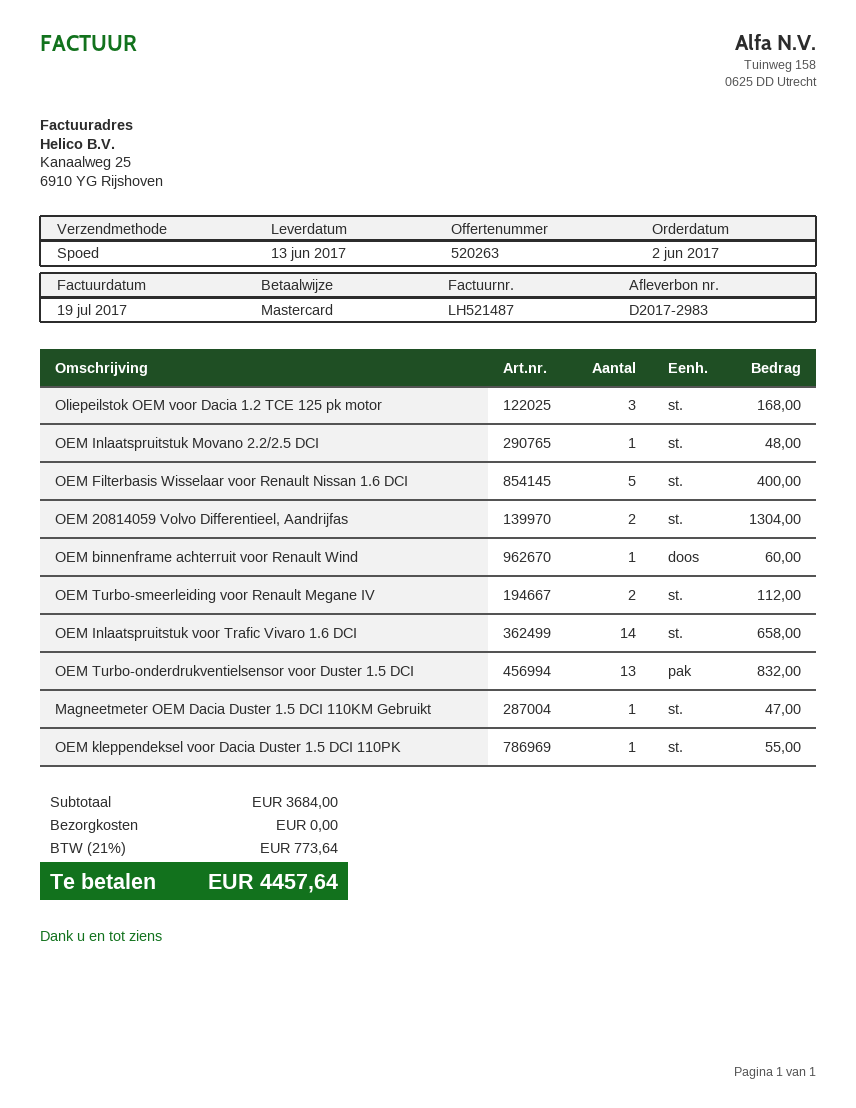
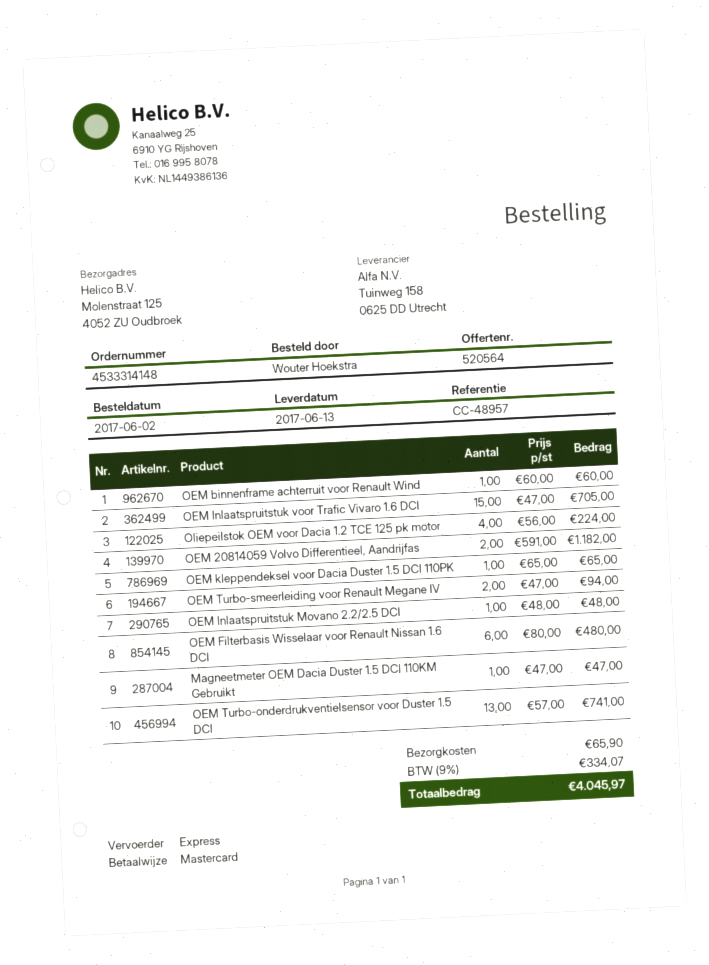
quote number: 520263 -> 520564
Oliepeilstok OEM voor Dacia 1.2 TCE 125 pk motor: 3 for 168.00 -> 4 for 224.00
OEM Filterbasis Wisselaar voor Renault Nissan 1.6 DCI: 5 for 400.00 -> 6 for 480.00
OEM 20814059 Volvo Differentieel, Aandrijfas: 2 for 1304.00 -> 2 for 1182.00
OEM Turbo-smeerleiding voor Renault Megane IV: 2 for 112.00 -> 2 for 94.00
OEM Inlaatspruitstuk voor Trafic Vivaro 1.6 DCI: 14 for 658.00 -> 15 for 705.00
OEM Turbo-onderdrukventielsensor voor Duster 1.5 DCI: 13 for 832.00 -> 13 for 741.00
OEM kleppendeksel voor Dacia Duster 1.5 DCI 110PK: 1 for 55.00 -> 1 for 65.00
shipping: 0.00 -> 65.90
tax: 21% = 773.64 -> 9% = 334.07
total: 4457.64 -> 4045.97

